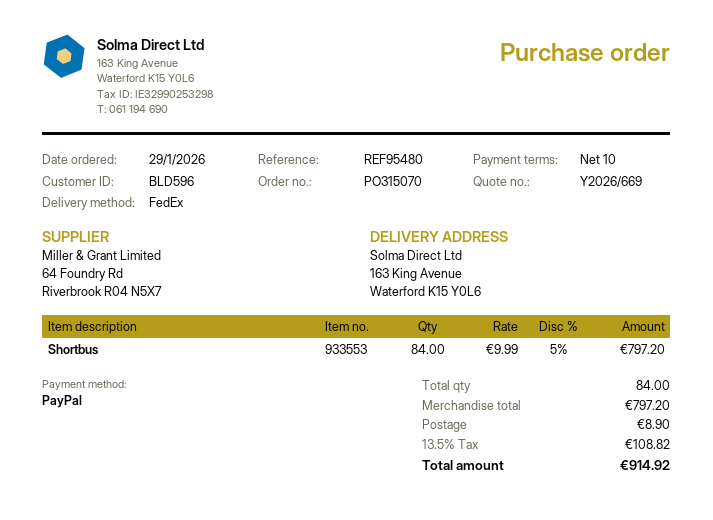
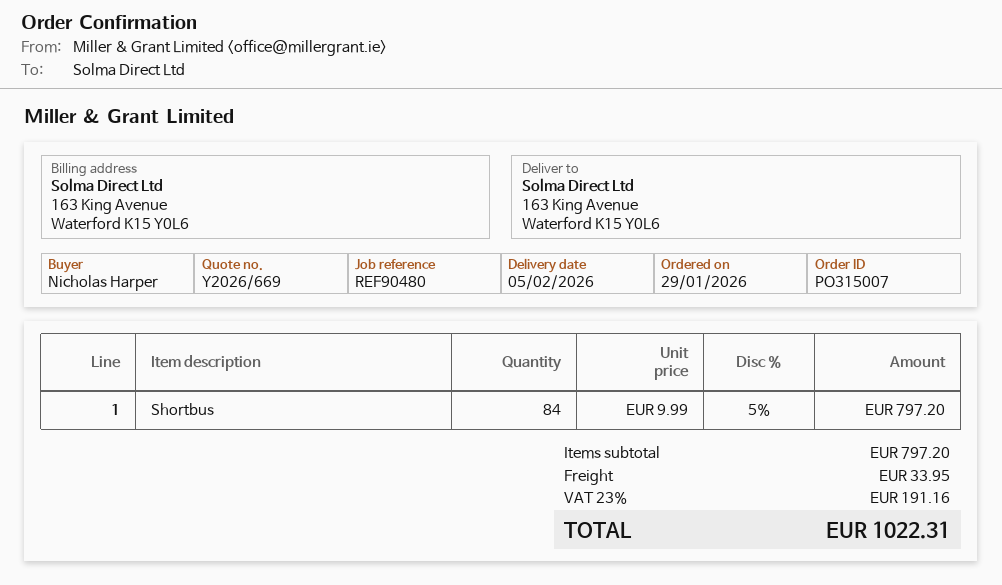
order number: PO315070 -> PO315007
reference: REF95480 -> REF90480
shipping: 8.90 -> 33.95
tax: 13.5% = 108.82 -> 23% = 191.16
total: 914.92 -> 1022.31

